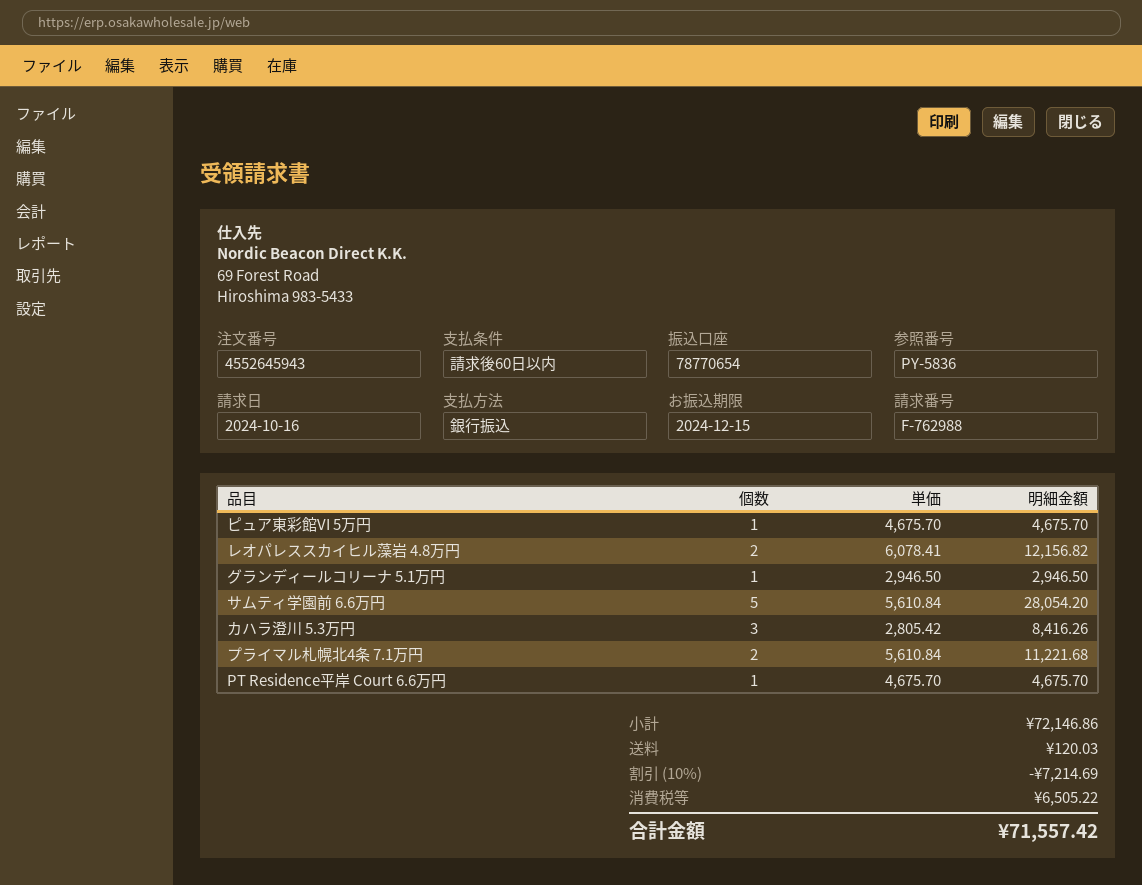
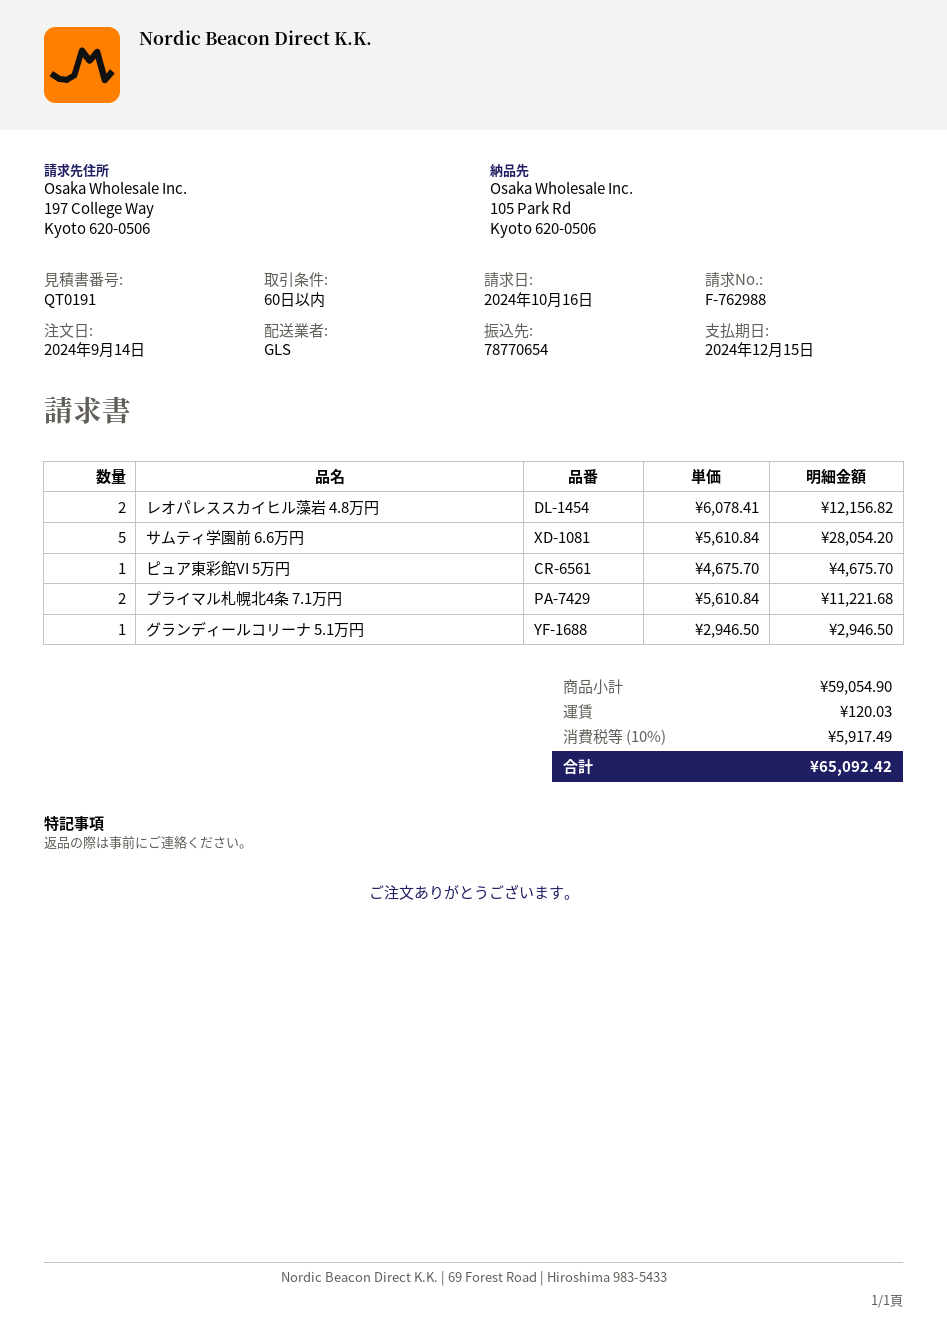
カハラ澄川 5.3万円: 3 x 2805.42 = 8416.26 -> none
PT Residence平岸 Court 6.6万円: 1 x 4675.70 = 4675.70 -> none
subtotal: 72146.86 -> 59054.90
discount: 10% = 7214.69 -> none
tax: 6505.22 -> 5917.49
total: 71557.42 -> 65092.42

